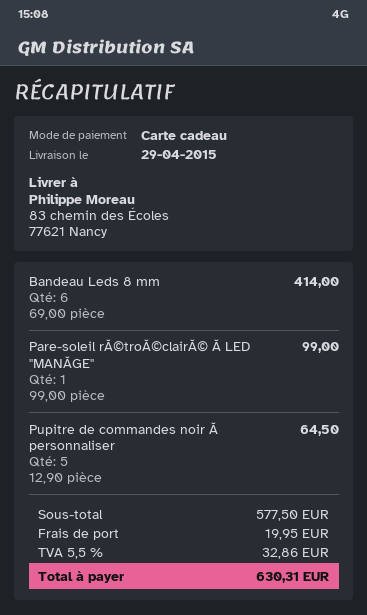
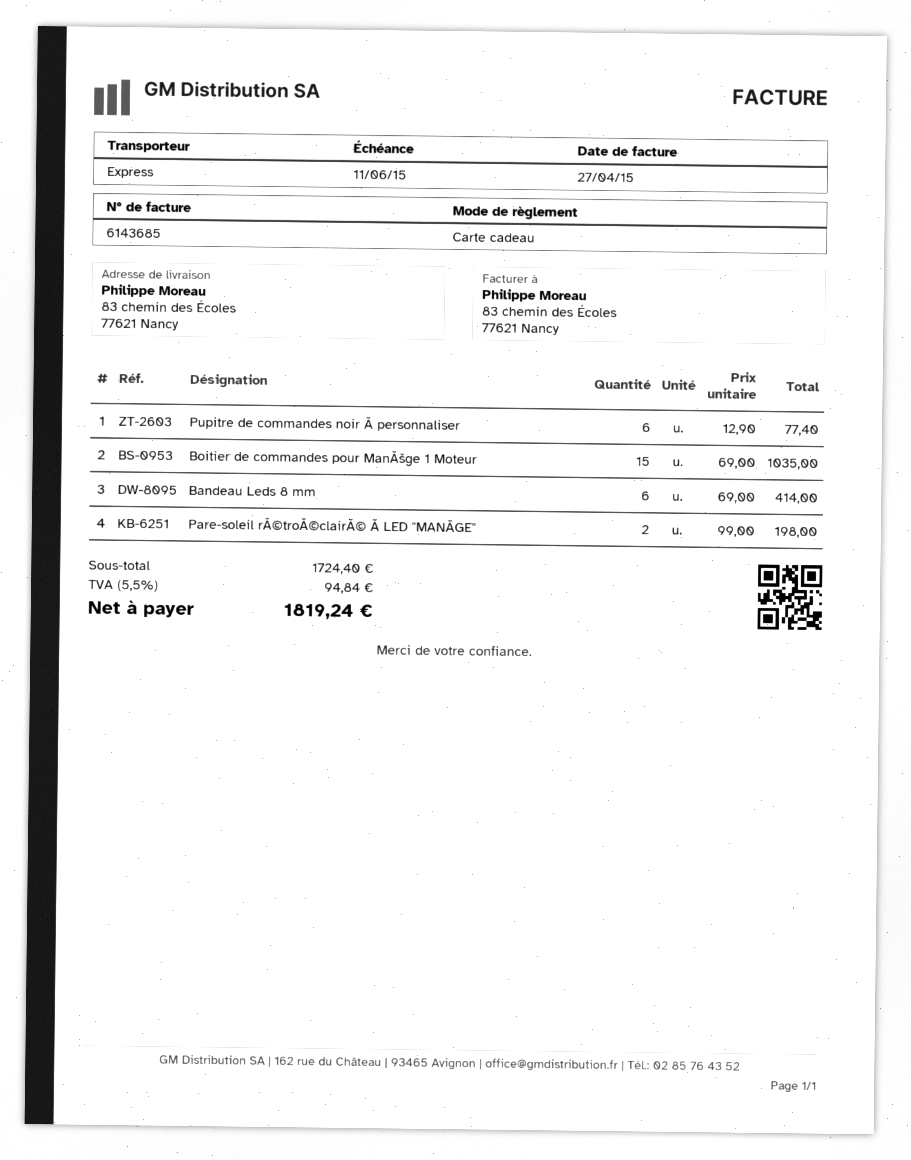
Pare-soleil rĂ©troĂ©clairĂ© Ă LED "MANĂGE": 1 x 99.00 = 99.00 -> 2 x 99.00 = 198.00
Pupitre de commandes noir Ă personnaliser: 5 x 12.90 = 64.50 -> 6 x 12.90 = 77.40
Boitier de commandes pour ManĂšge 1 Moteur: none -> 15 x 69.00 = 1035.00
subtotal: 577.50 -> 1724.40
shipping: 19.95 -> none
tax: 5.5% = 32.86 -> 5.5% = 94.84
total: 630.31 -> 1819.24

